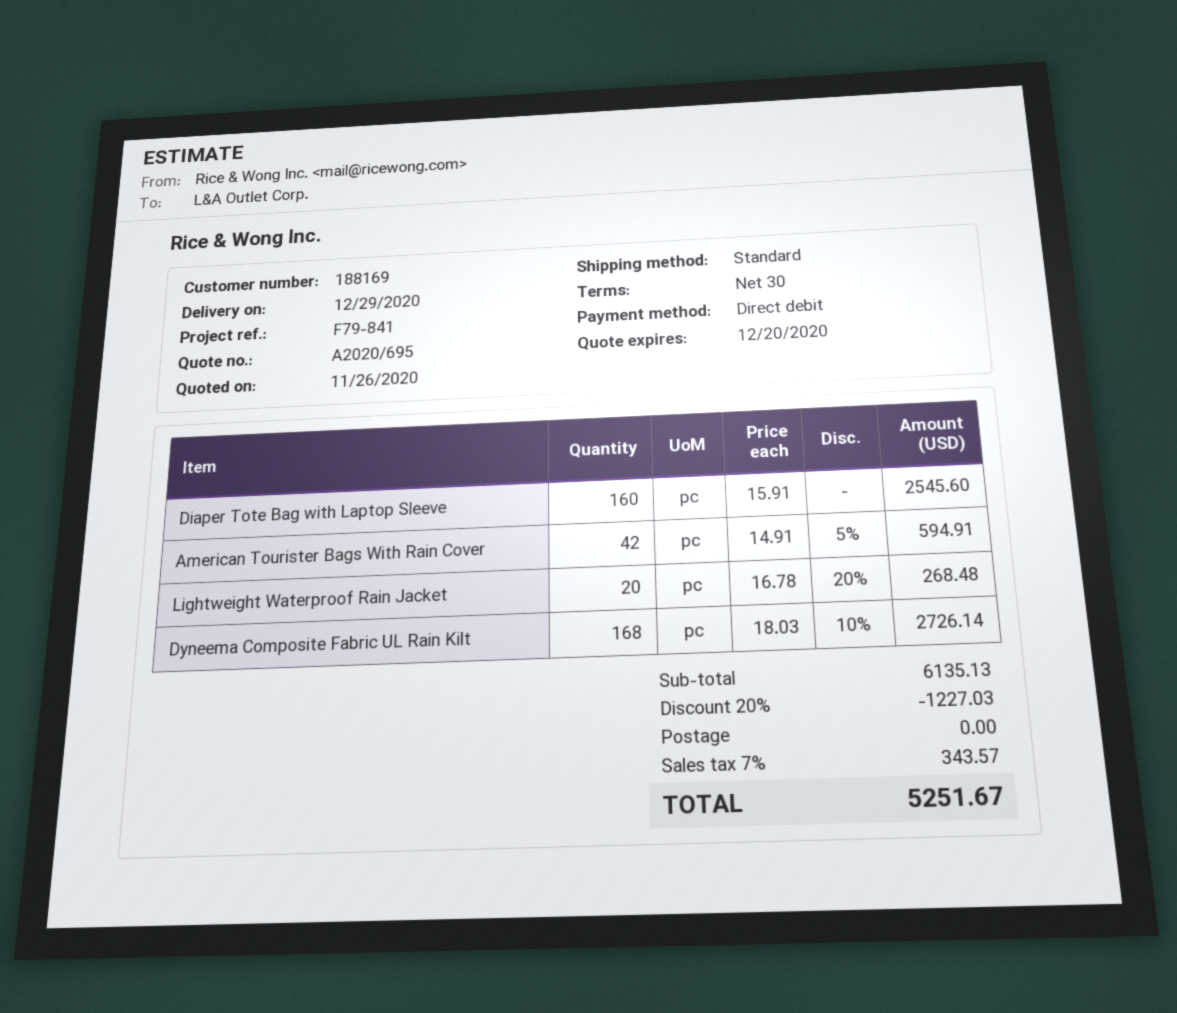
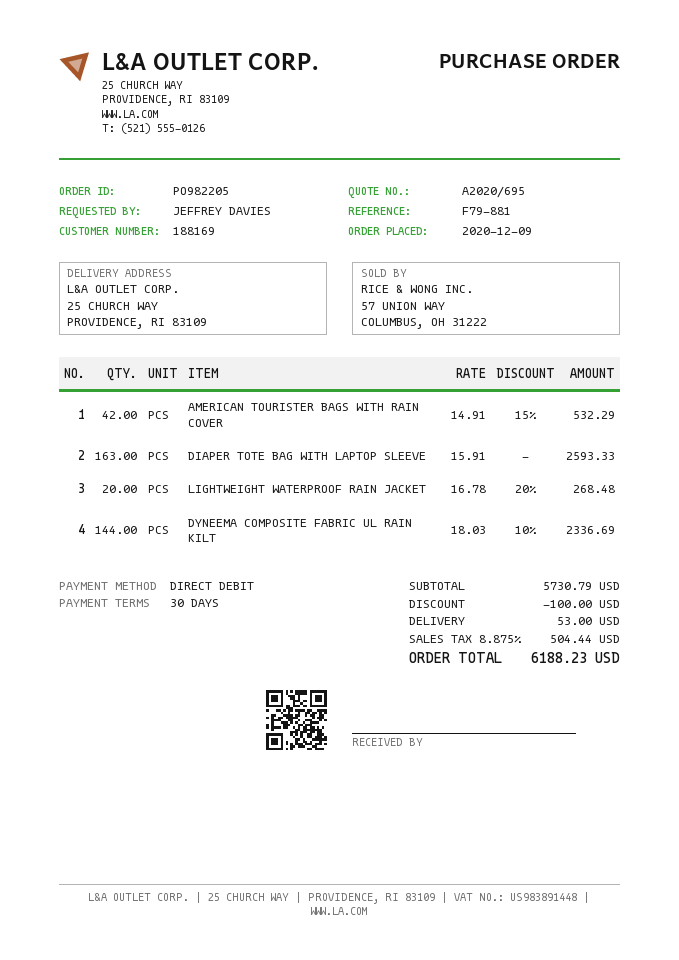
reference: F79-841 -> F79-881
Diaper Tote Bag with Laptop Sleeve: 160 x 15.91 = 2545.60 -> 163 x 15.91 = 2593.33
American Tourister Bags With Rain Cover: 42 x 14.91 - 5% = 594.91 -> 42 x 14.91 - 15% = 532.29
Dyneema Composite Fabric UL Rain Kilt: 168 x 18.03 - 10% = 2726.14 -> 144 x 18.03 - 10% = 2336.69
subtotal: 6135.13 -> 5730.79
discount: 1227.03 -> 100.00
shipping: 0.00 -> 53.00
tax: 7% = 343.57 -> 8.875% = 504.44
total: 5251.67 -> 6188.23

